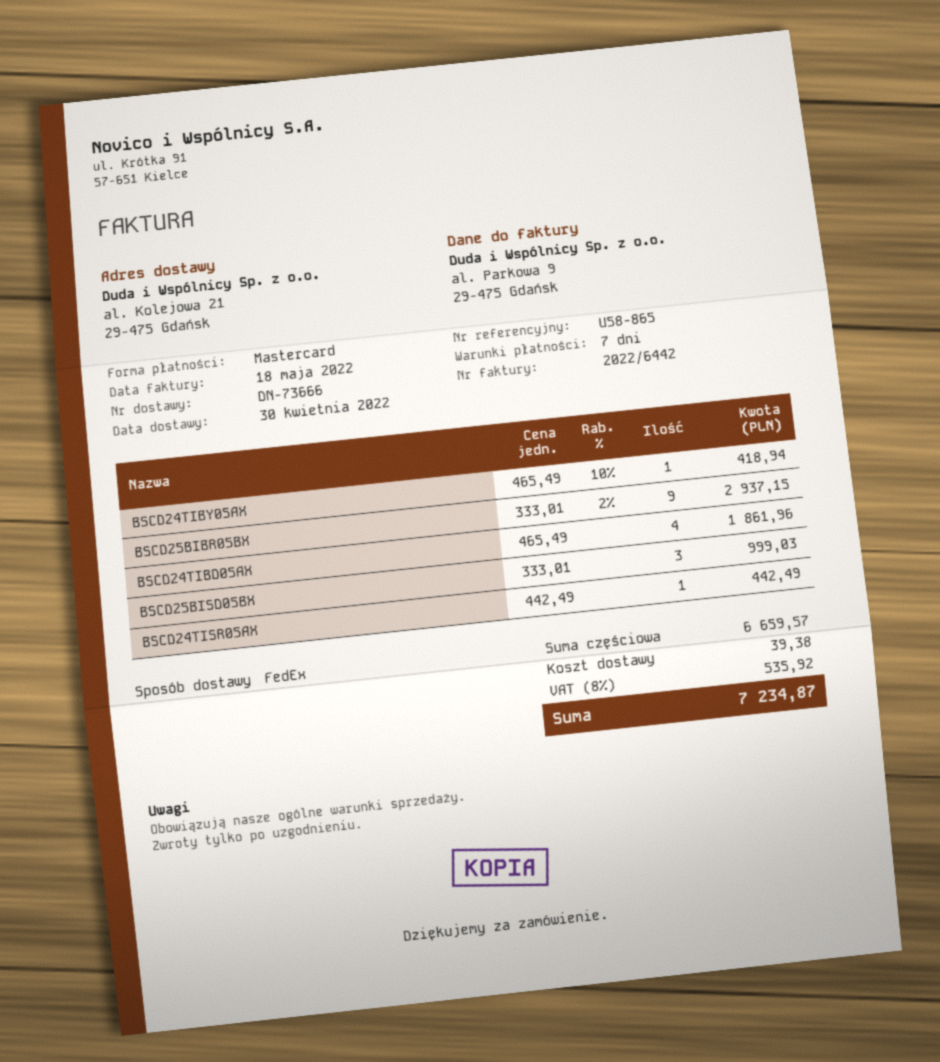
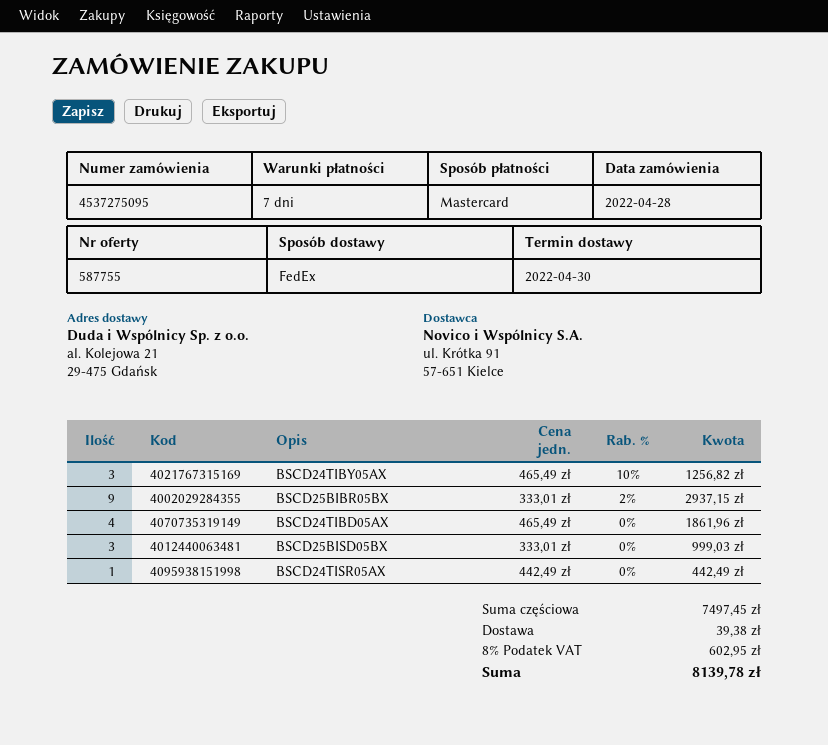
BSCD24TIBY05AX: 1 x 465.49 - 10% = 418.94 -> 3 x 465.49 - 10% = 1256.82
subtotal: 6659.57 -> 7497.45
tax: 8% = 535.92 -> 8% = 602.95
total: 7234.87 -> 8139.78

